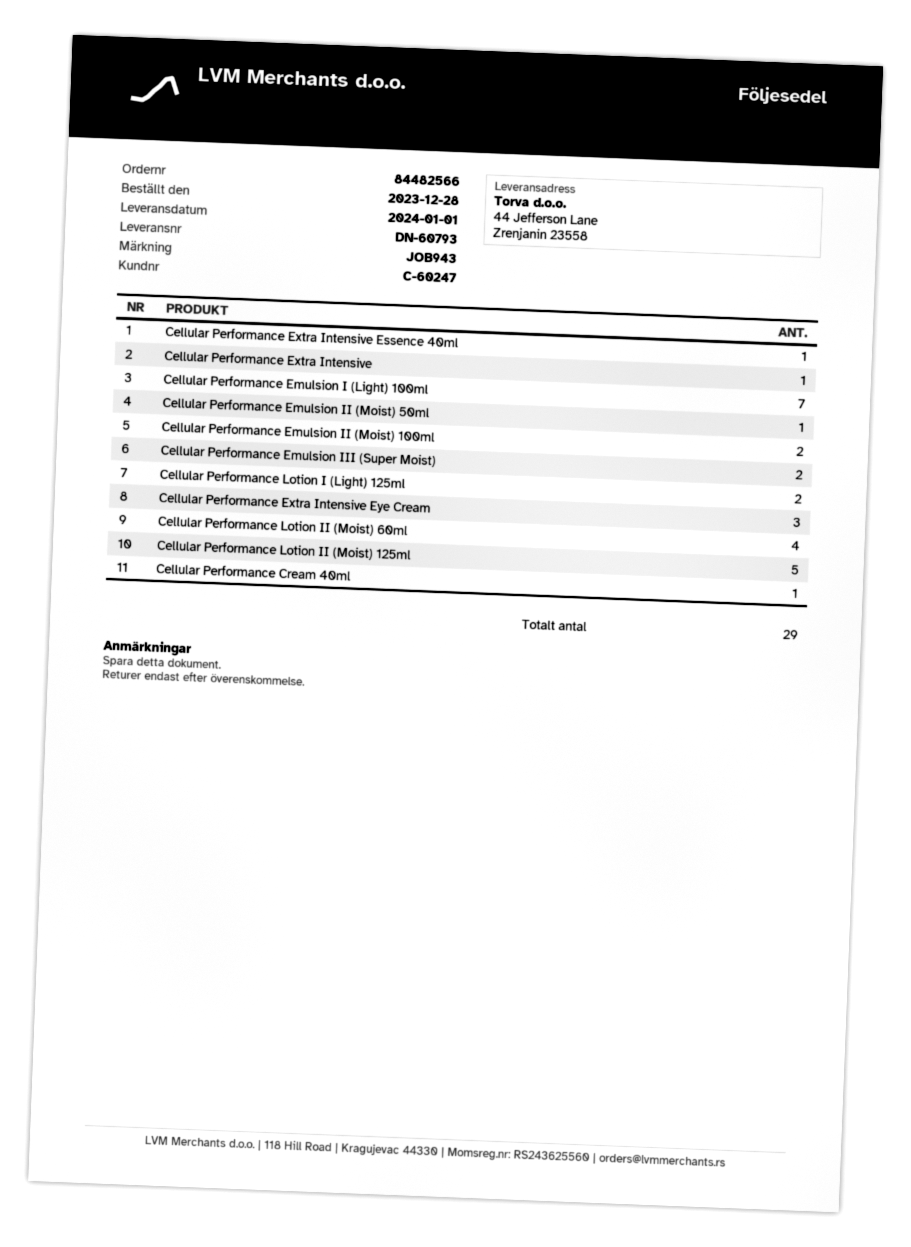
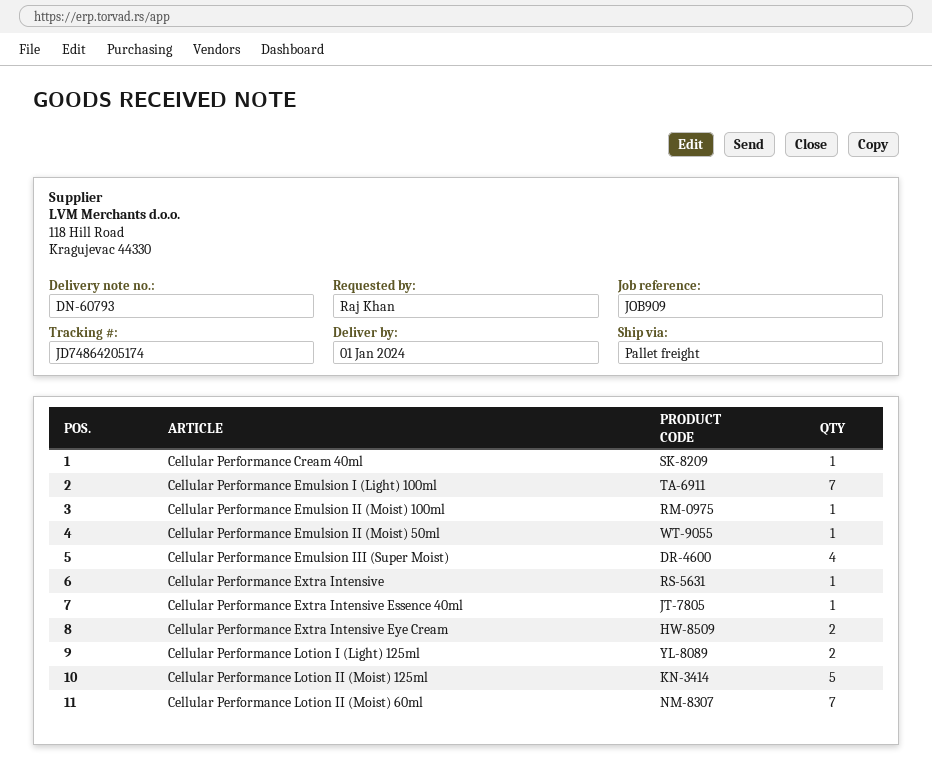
reference: JOB943 -> JOB909
Cellular Performance Emulsion II (Moist) 100ml: 2 -> 1
Cellular Performance Emulsion III (Super Moist): 2 -> 4
Cellular Performance Extra Intensive Eye Cream: 3 -> 2
Cellular Performance Lotion II (Moist) 60ml: 4 -> 7

